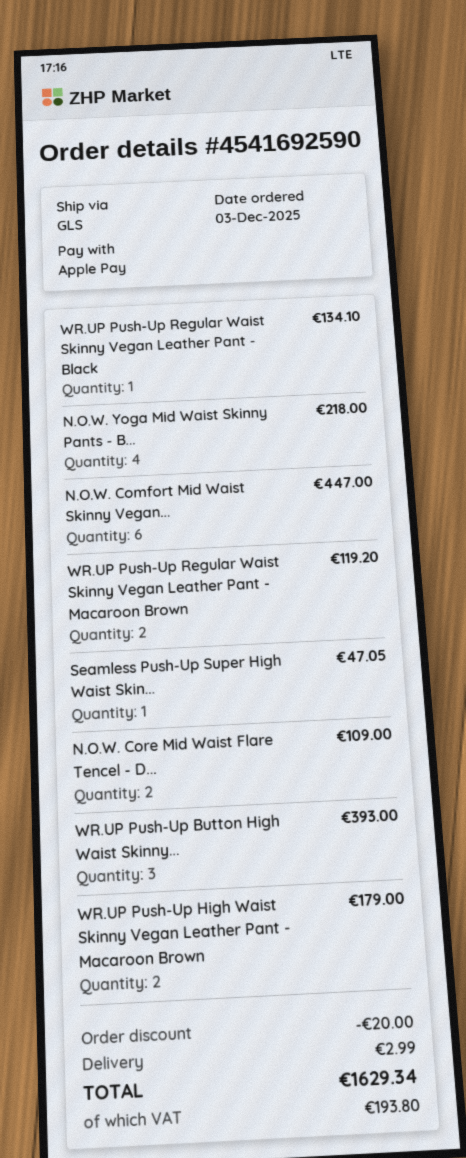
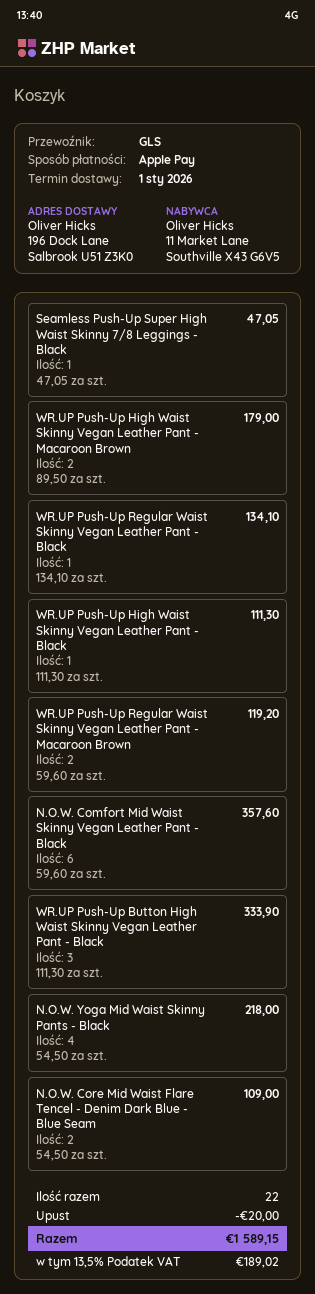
N.O.W. Comfort Mid Waist Skinny Vegan...: 6 for 447.00 -> 6 for 357.60
WR.UP Push-Up Button High Waist Skinny...: 3 for 393.00 -> 3 for 333.90
WR.UP Push-Up High Waist Skinny Vegan Leather Pant - Black: none -> 1 for 111.30
shipping: 2.99 -> none
tax: 193.80 -> 189.02
total: 1629.34 -> 1589.15

